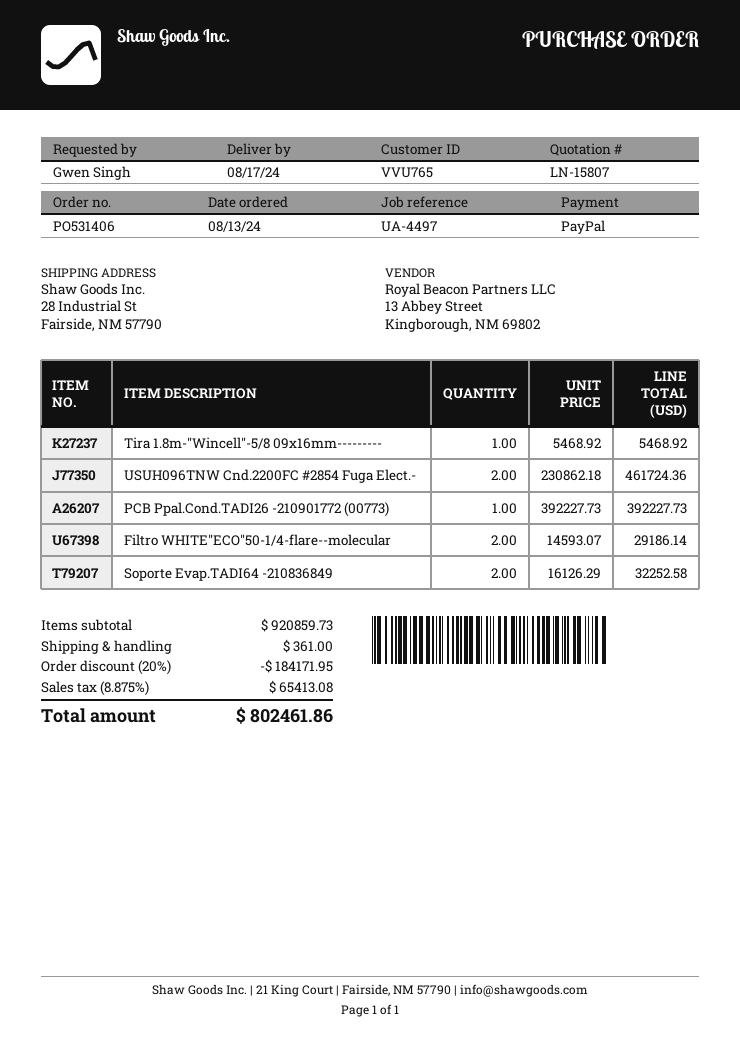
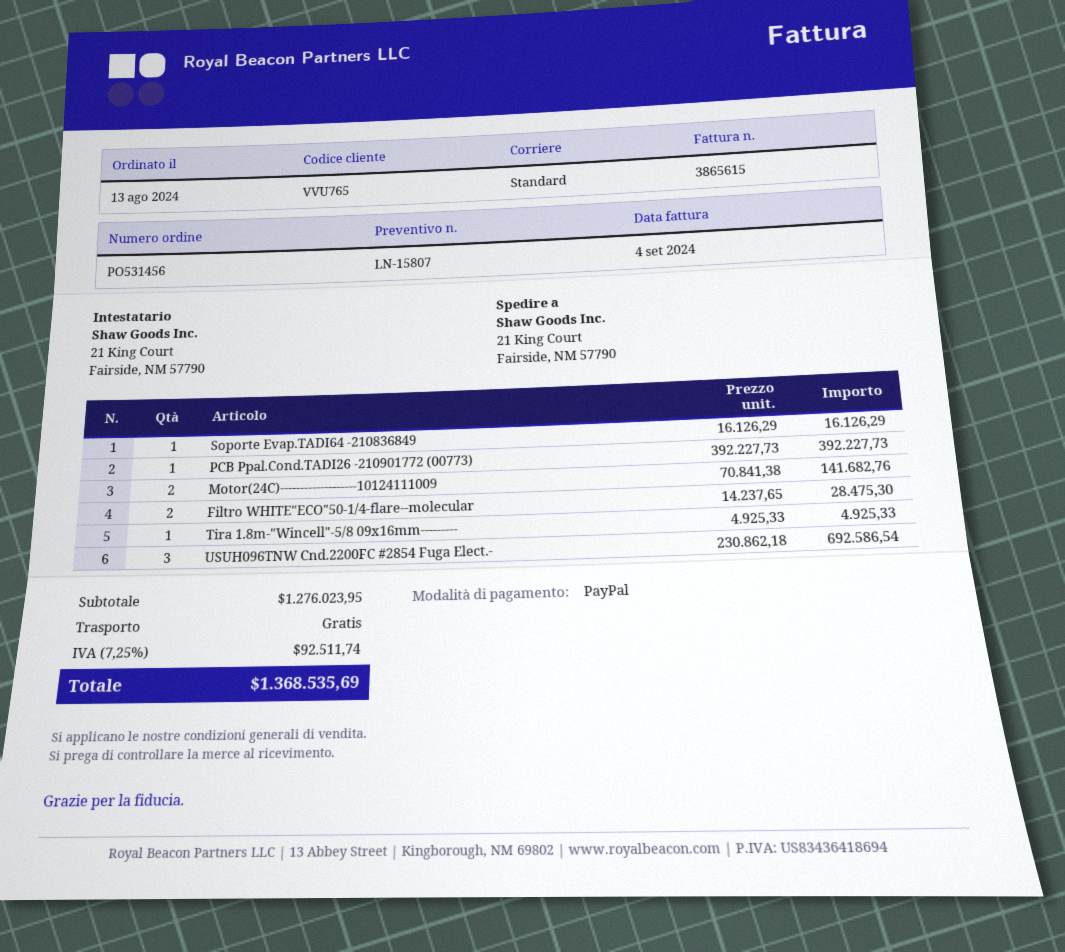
order number: PO531406 -> PO531456
ship to: 28 Industrial St, Fairside, NM 57790 -> 21 King Court, Fairside, NM 57790
Tira 1.8m-"Wincell"-5/8 09x16mm---------: 1 x 5468.92 = 5468.92 -> 1 x 4925.33 = 4925.33
USUH096TNW Cnd.2200FC #2854 Fuga Elect.-: 2 x 230862.18 = 461724.36 -> 3 x 230862.18 = 692586.54
Filtro WHITE"ECO"50-1/4-flare--molecular: 2 x 14593.07 = 29186.14 -> 2 x 14237.65 = 28475.30
Soporte Evap.TADI64 -210836849: 2 x 16126.29 = 32252.58 -> 1 x 16126.29 = 16126.29
Motor(24C)-------------------10124111009: none -> 2 x 70841.38 = 141682.76
subtotal: 920859.73 -> 1276023.95
discount: 20% = 184171.95 -> none
shipping: 361.00 -> 0.00
tax: 8.875% = 65413.08 -> 7.25% = 92511.74
total: 802461.86 -> 1368535.69

